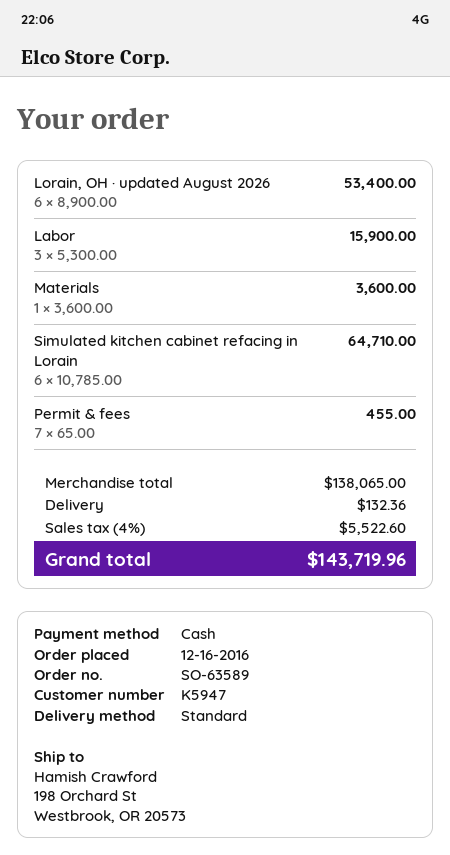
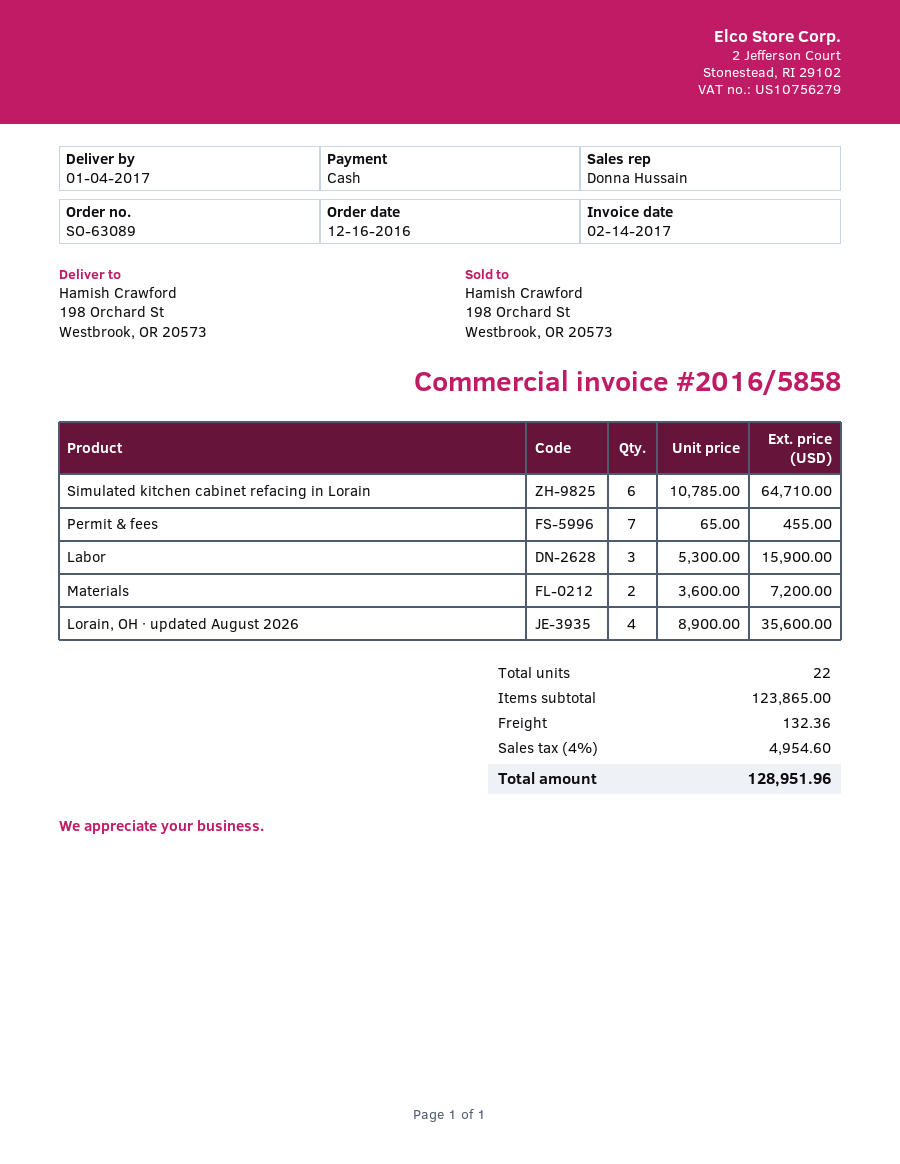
order number: SO-63589 -> SO-63089
Lorain, OH · updated August 2026: 6 x 8900.00 = 53400.00 -> 4 x 8900.00 = 35600.00
Materials: 1 x 3600.00 = 3600.00 -> 2 x 3600.00 = 7200.00
subtotal: 138065.00 -> 123865.00
tax: 4% = 5522.60 -> 4% = 4954.60
total: 143719.96 -> 128951.96

